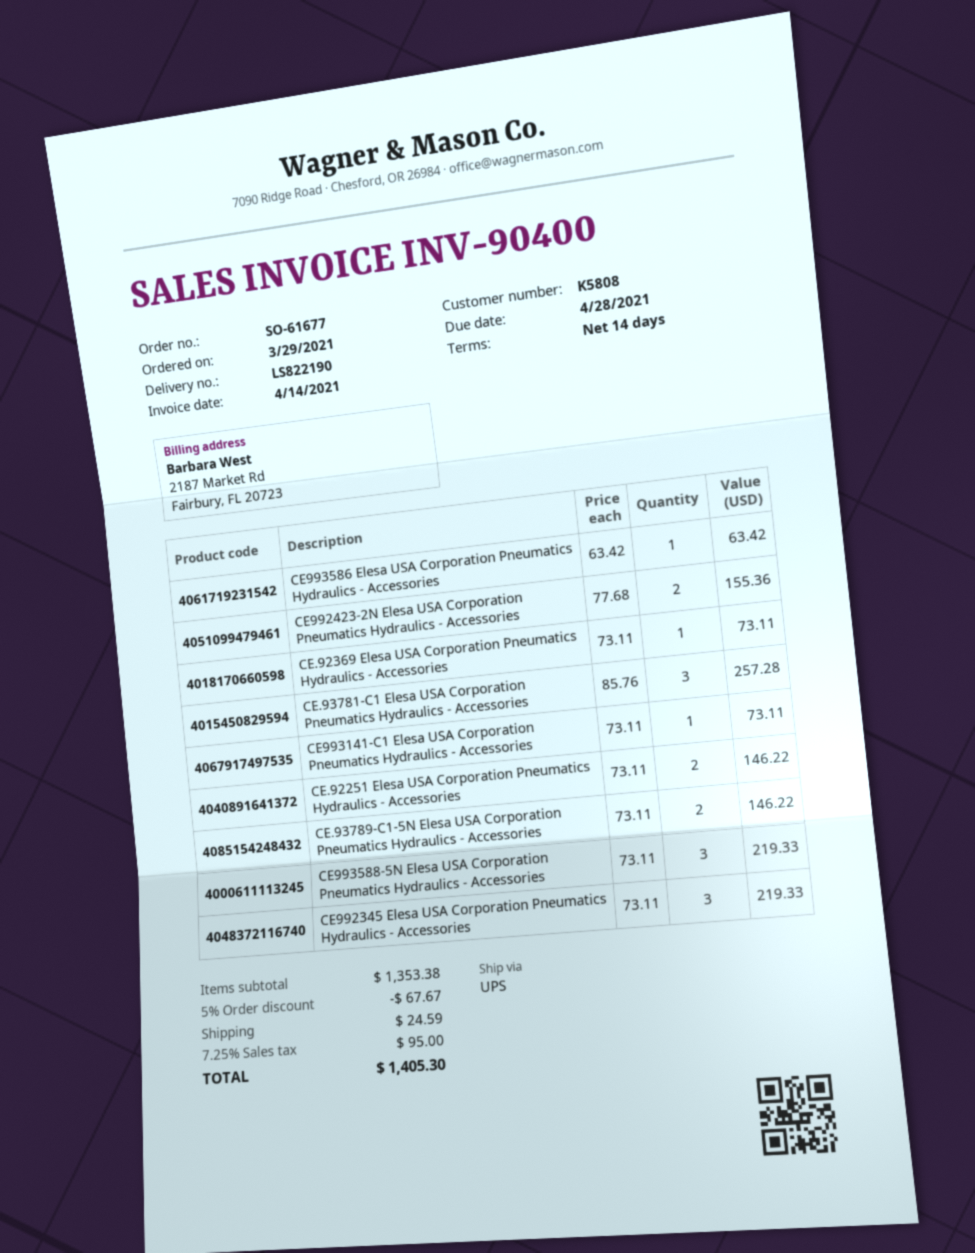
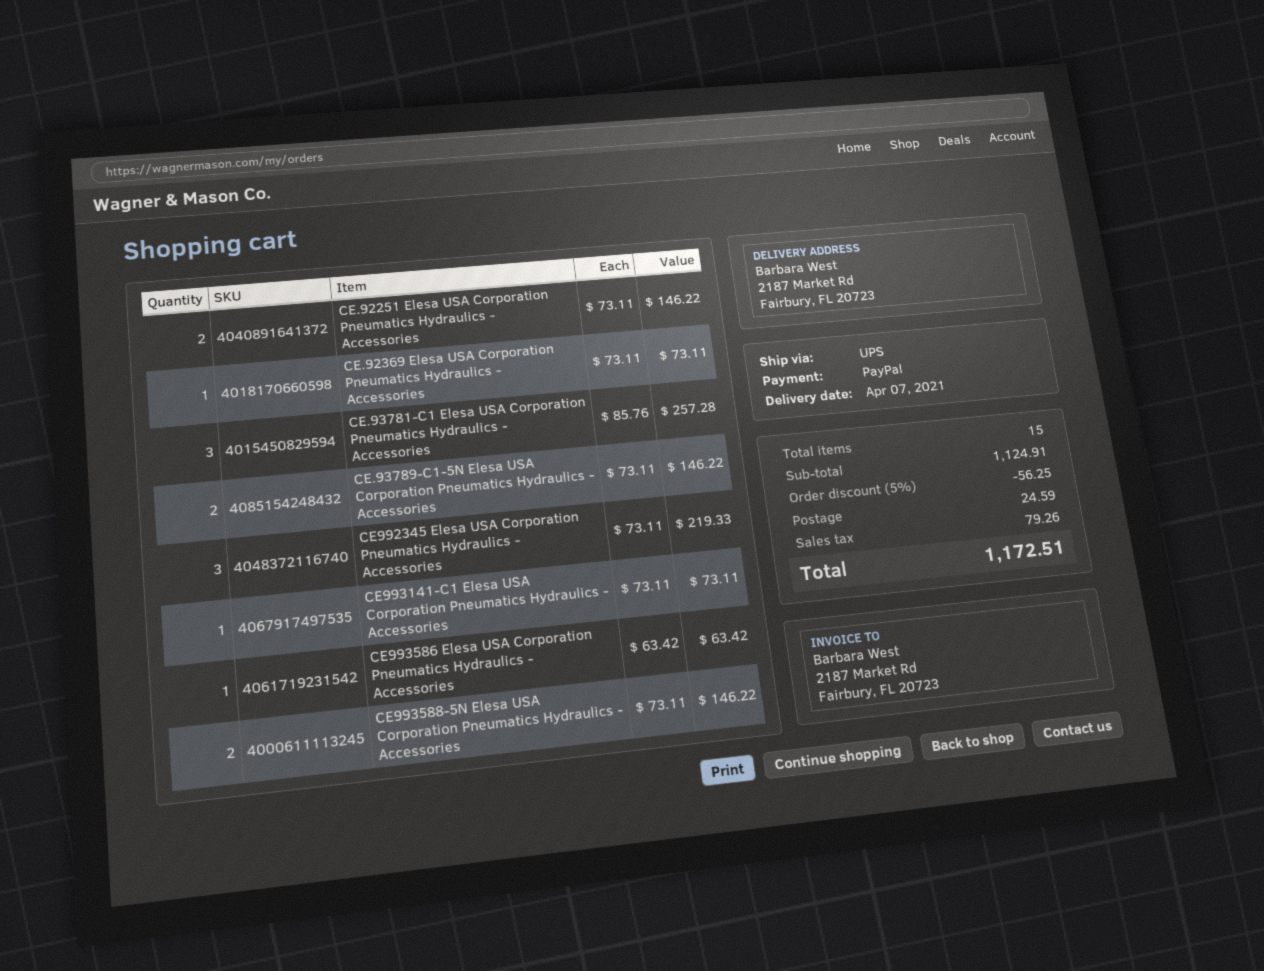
CE992423-2N Elesa USA Corporation Pneumatics Hydraulics - Accessories: 2 x 77.68 = 155.36 -> none
CE993588-5N Elesa USA Corporation Pneumatics Hydraulics - Accessories: 3 x 73.11 = 219.33 -> 2 x 73.11 = 146.22
subtotal: 1353.38 -> 1124.91
discount: 5% = 67.67 -> 5% = 56.25
tax: 95.00 -> 79.26
total: 1405.30 -> 1172.51

